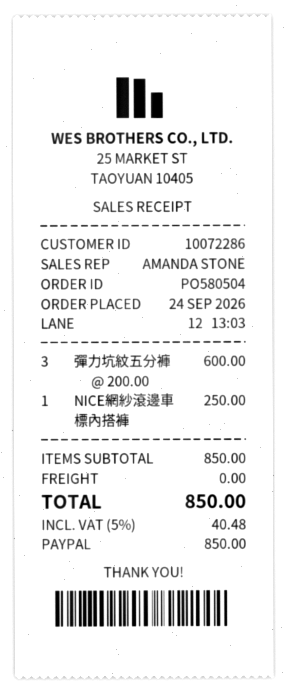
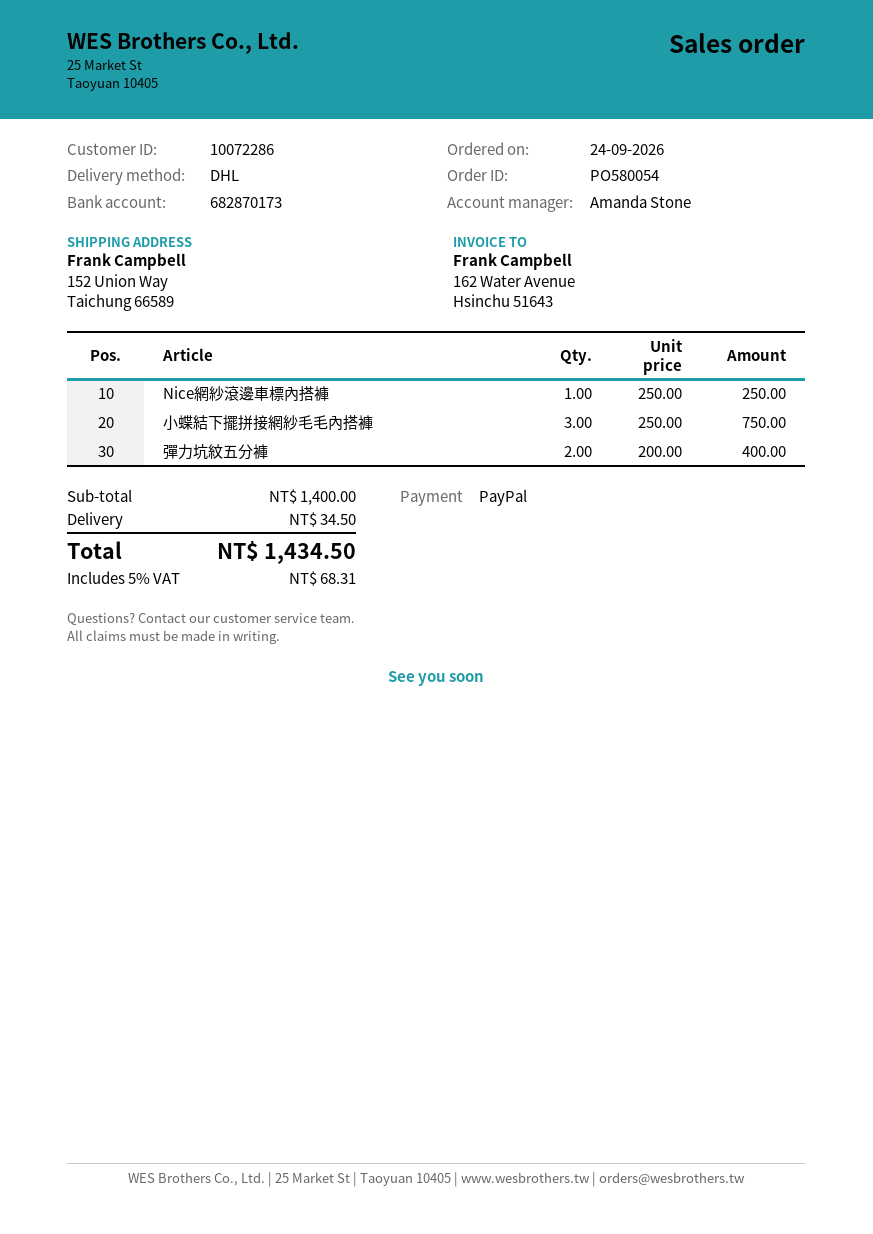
order number: PO580504 -> PO580054
彈力坑紋五分褲: 3 x 200.00 = 600.00 -> 2 x 200.00 = 400.00
小蝶結下擺拼接網紗毛毛內搭褲: none -> 3 x 250.00 = 750.00
subtotal: 850.00 -> 1400.00
shipping: 0.00 -> 34.50
tax: 5% = 40.48 -> 5% = 68.31
total: 850.00 -> 1434.50

